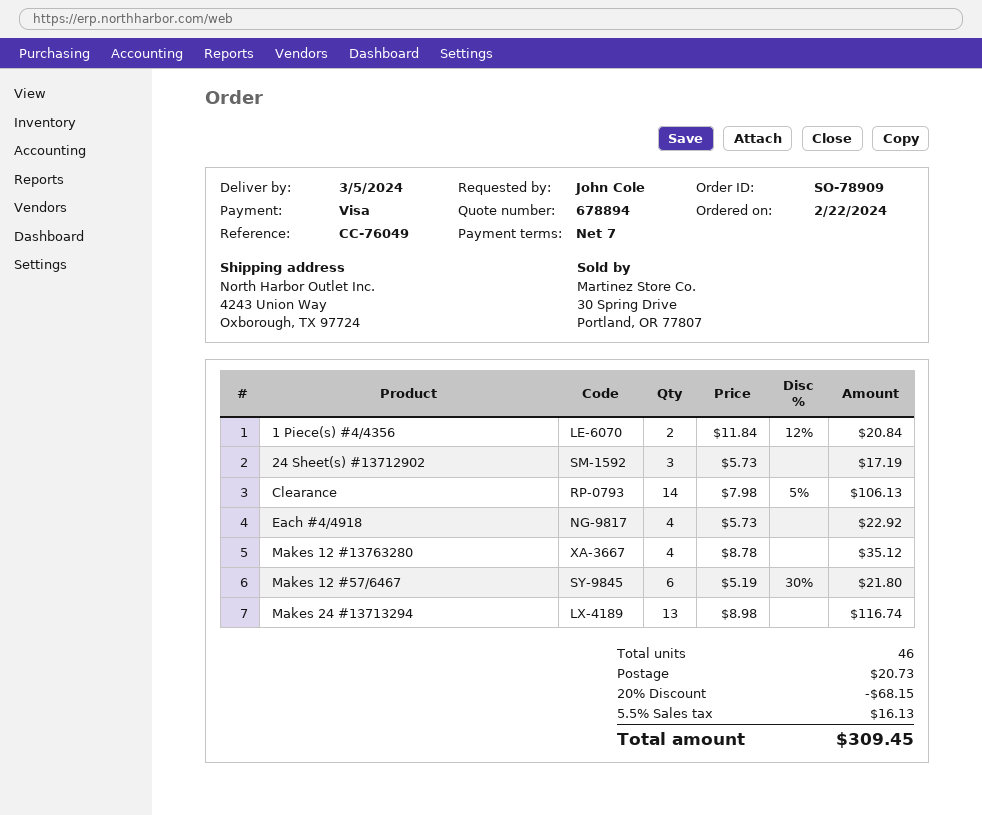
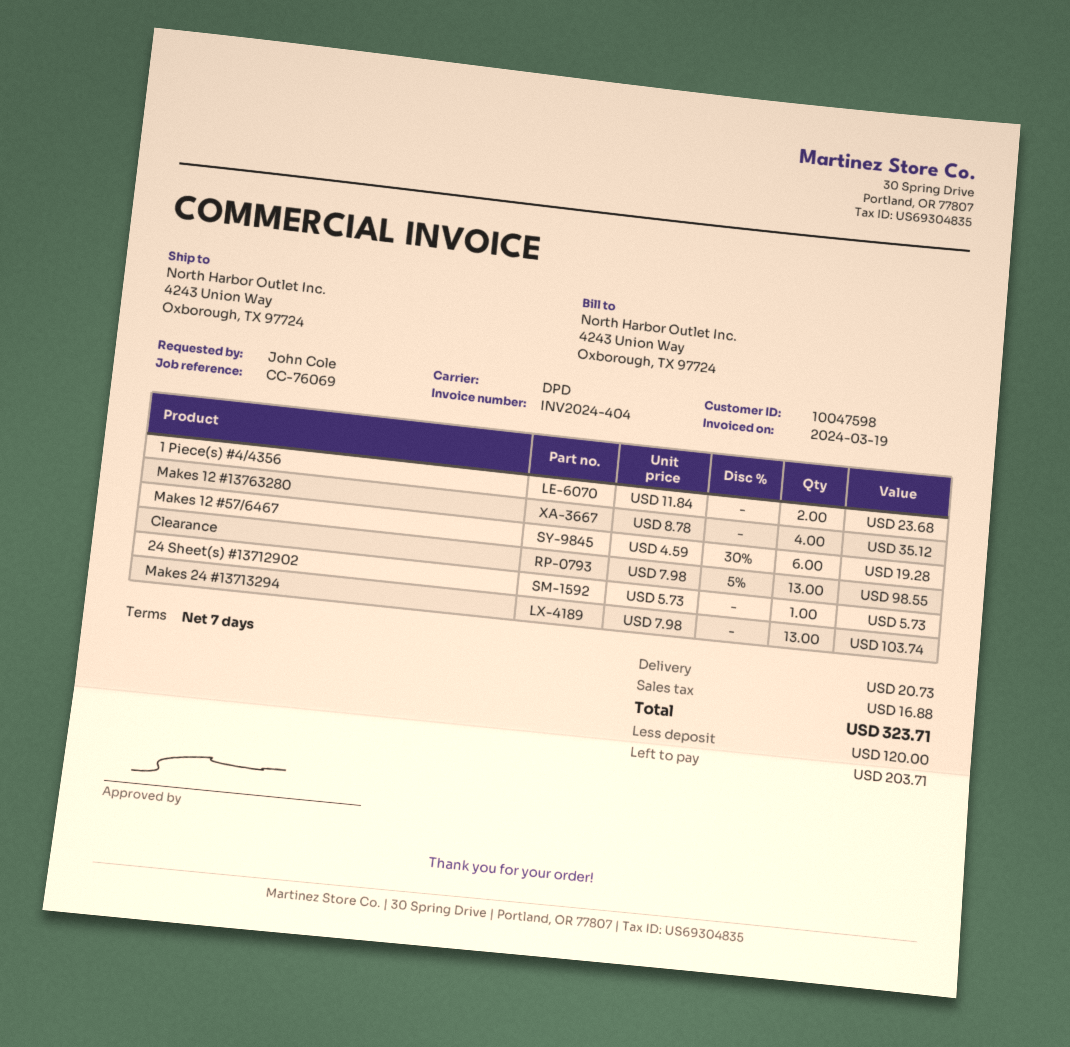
reference: CC-76049 -> CC-76069
1 Piece(s) #4/4356: 2 x 11.84 - 12% = 20.84 -> 2 x 11.84 = 23.68
24 Sheet(s) #13712902: 3 x 5.73 = 17.19 -> 1 x 5.73 = 5.73
Clearance: 14 x 7.98 - 5% = 106.13 -> 13 x 7.98 - 5% = 98.55
Each #4/4918: 4 x 5.73 = 22.92 -> none
Makes 12 #57/6467: 6 x 5.19 - 30% = 21.80 -> 6 x 4.59 - 30% = 19.28
Makes 24 #13713294: 13 x 8.98 = 116.74 -> 13 x 7.98 = 103.74
discount: 20% = 68.15 -> none
tax: 16.13 -> 16.88
total: 309.45 -> 323.71

